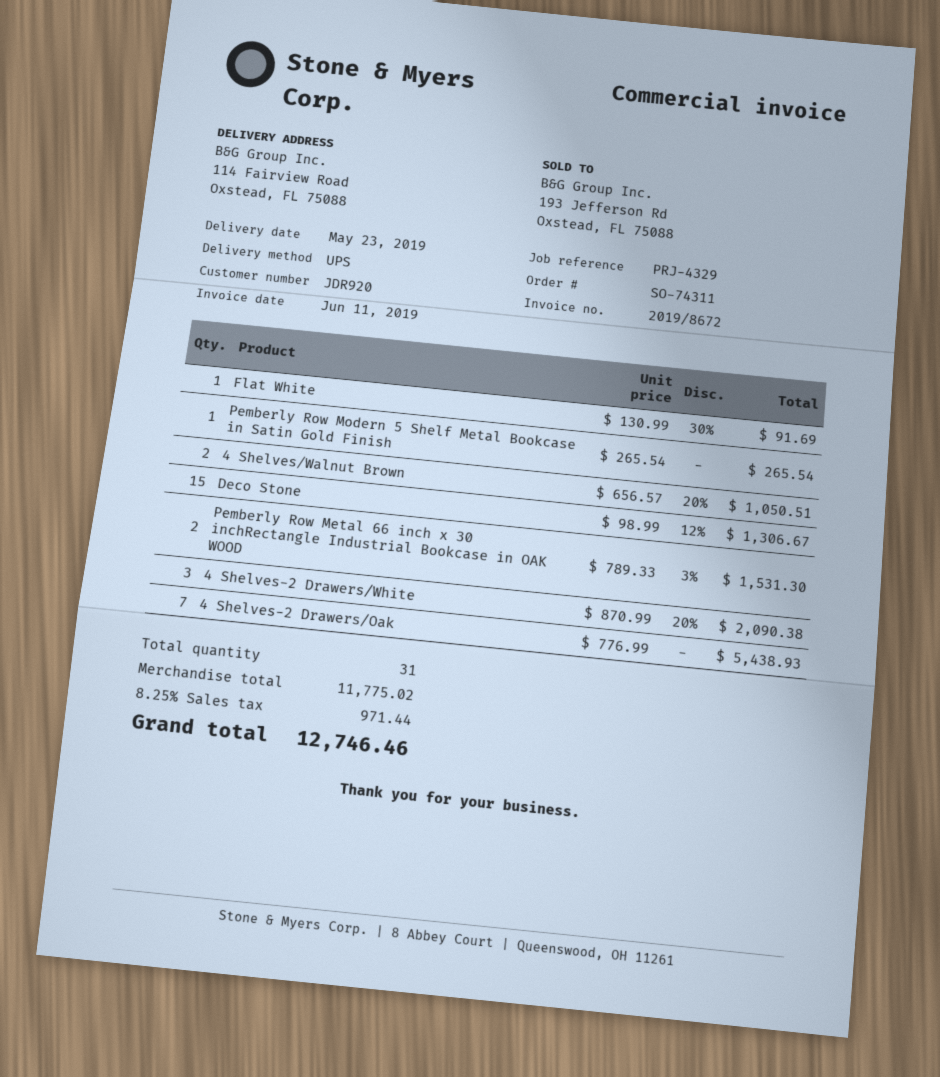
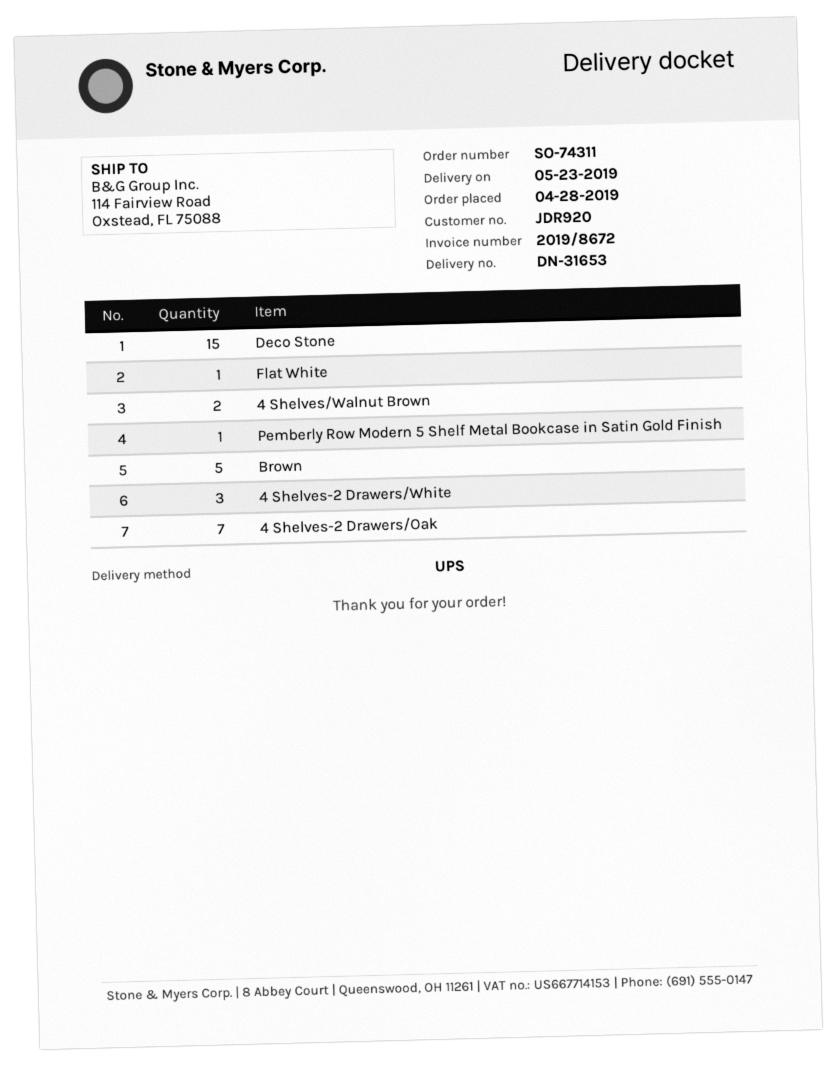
Pemberly Row Metal 66 inch x 30 inchRectangle Industrial Bookcase in OAK WOOD: 2 -> none
Brown: none -> 5

